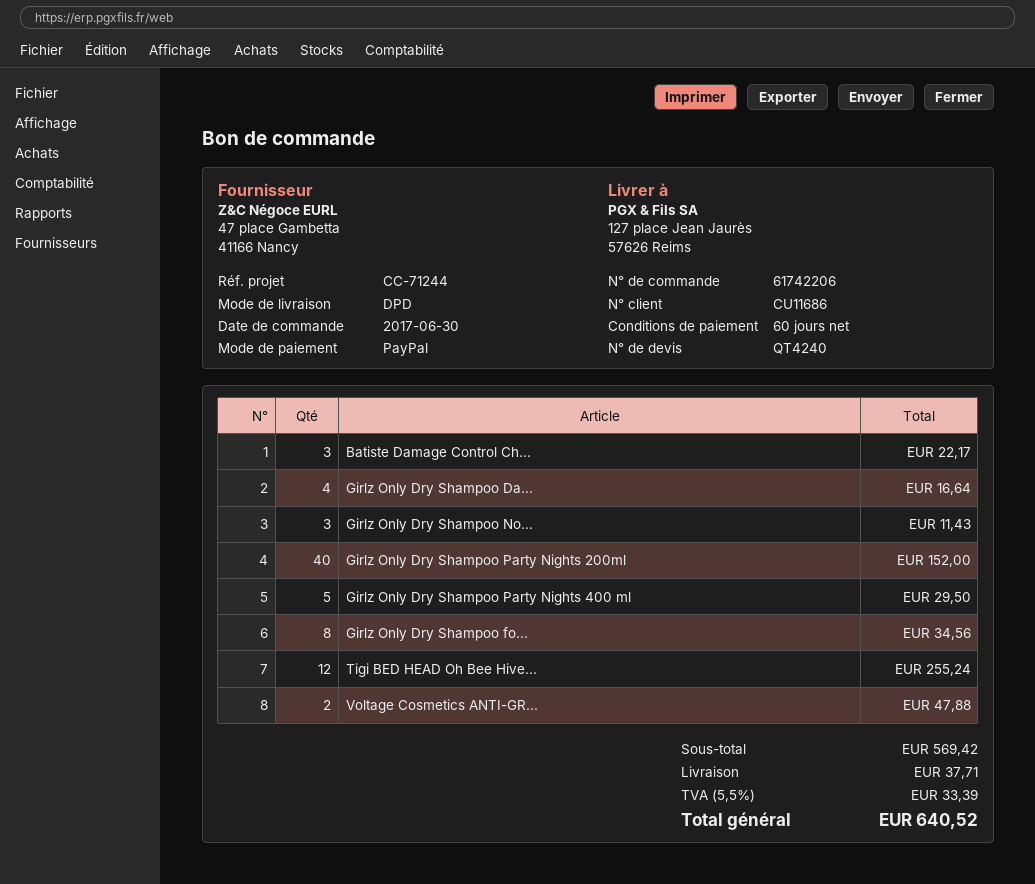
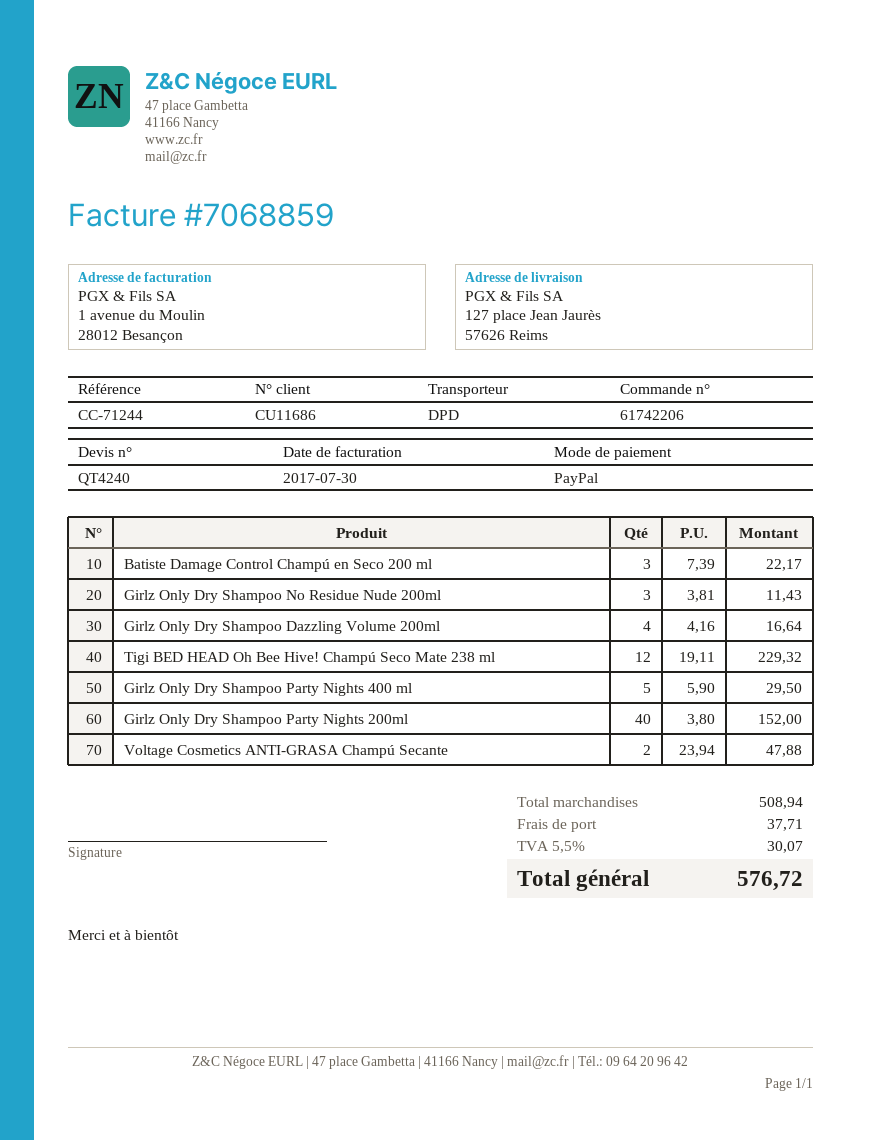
Girlz Only Dry Shampoo fo...: 8 for 34.56 -> none
Tigi BED HEAD Oh Bee Hive...: 12 for 255.24 -> 12 for 229.32
subtotal: 569.42 -> 508.94
tax: 5.5% = 33.39 -> 5.5% = 30.07
total: 640.52 -> 576.72

